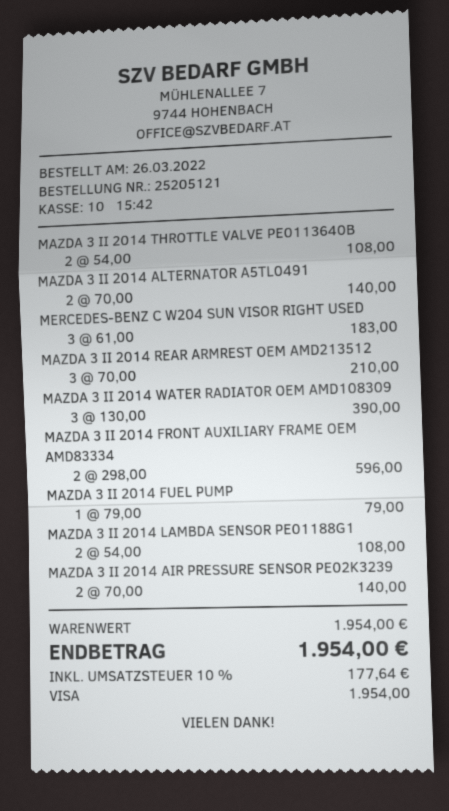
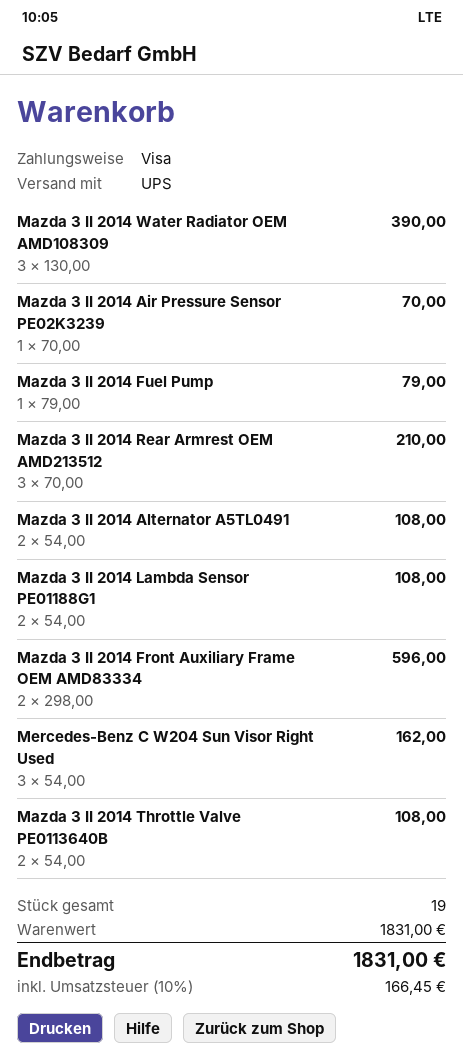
MAZDA 3 II 2014 ALTERNATOR A5TL0491: 2 x 70.00 = 140.00 -> 2 x 54.00 = 108.00
MERCEDES-BENZ C W204 SUN VISOR RIGHT USED: 3 x 61.00 = 183.00 -> 3 x 54.00 = 162.00
MAZDA 3 II 2014 AIR PRESSURE SENSOR PE02K3239: 2 x 70.00 = 140.00 -> 1 x 70.00 = 70.00
subtotal: 1954.00 -> 1831.00
tax: 10% = 177.64 -> 10% = 166.45
total: 1954.00 -> 1831.00

